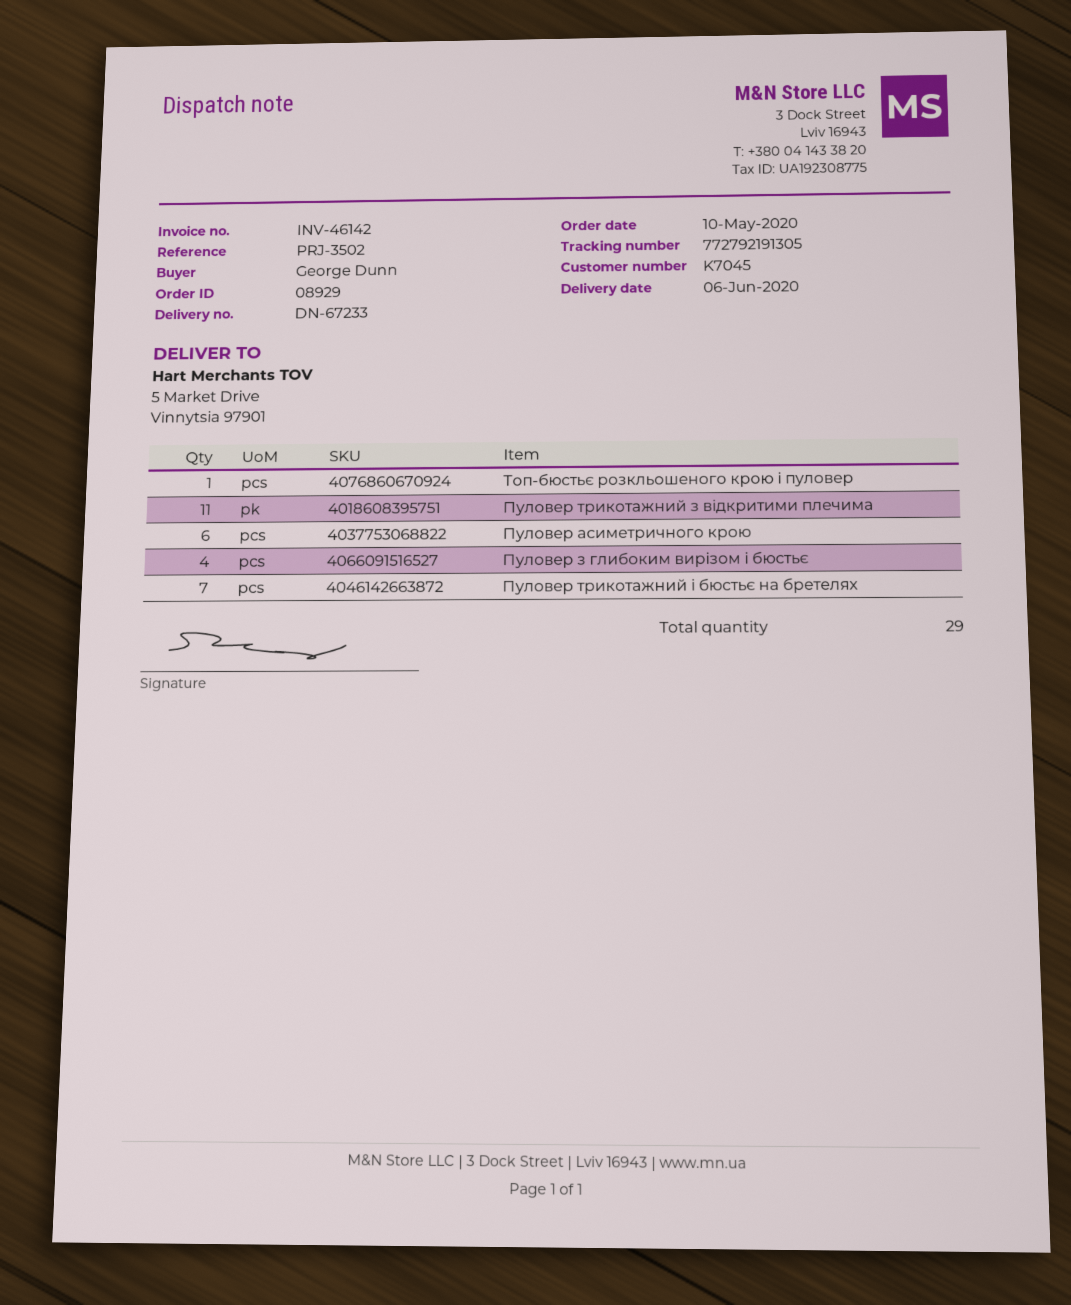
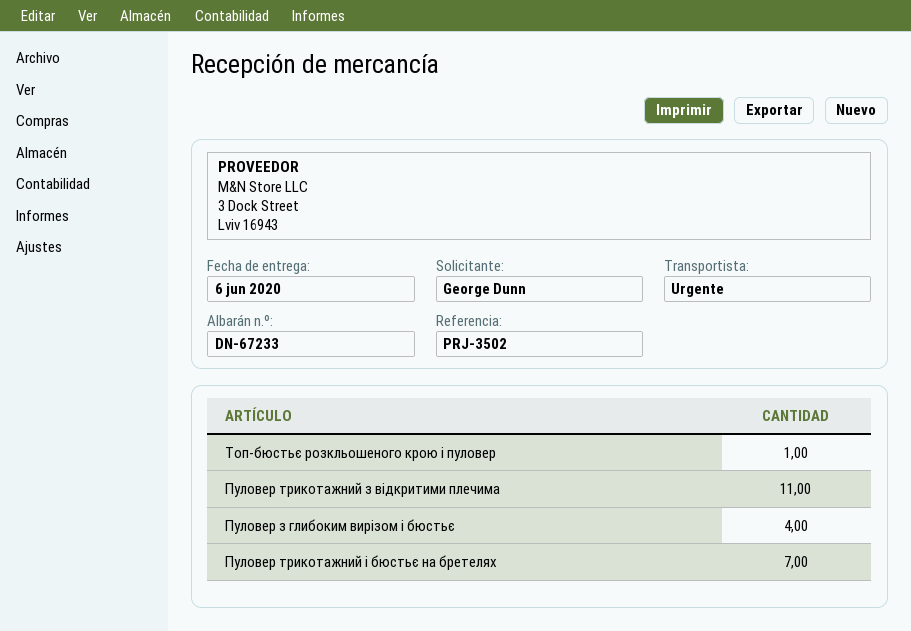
Пуловер асиметричного крою: 6 -> none

